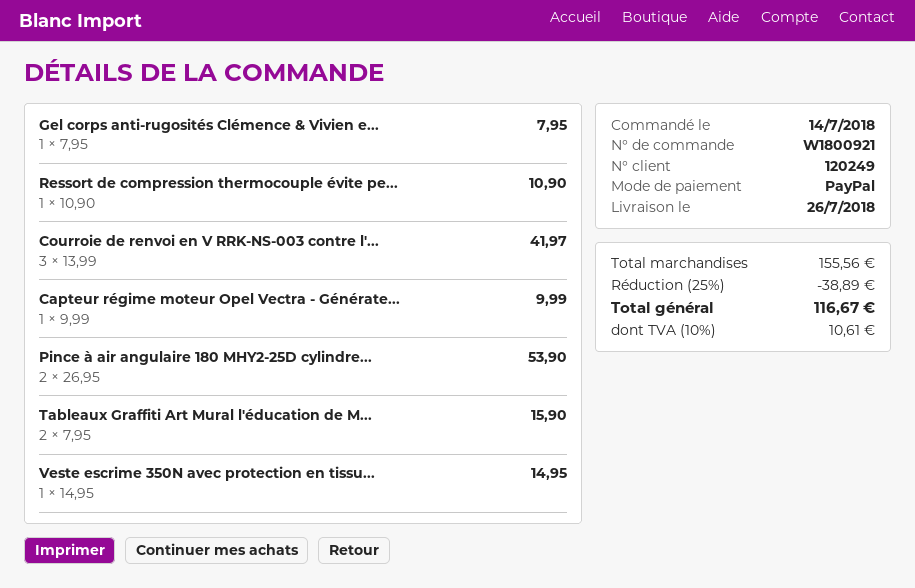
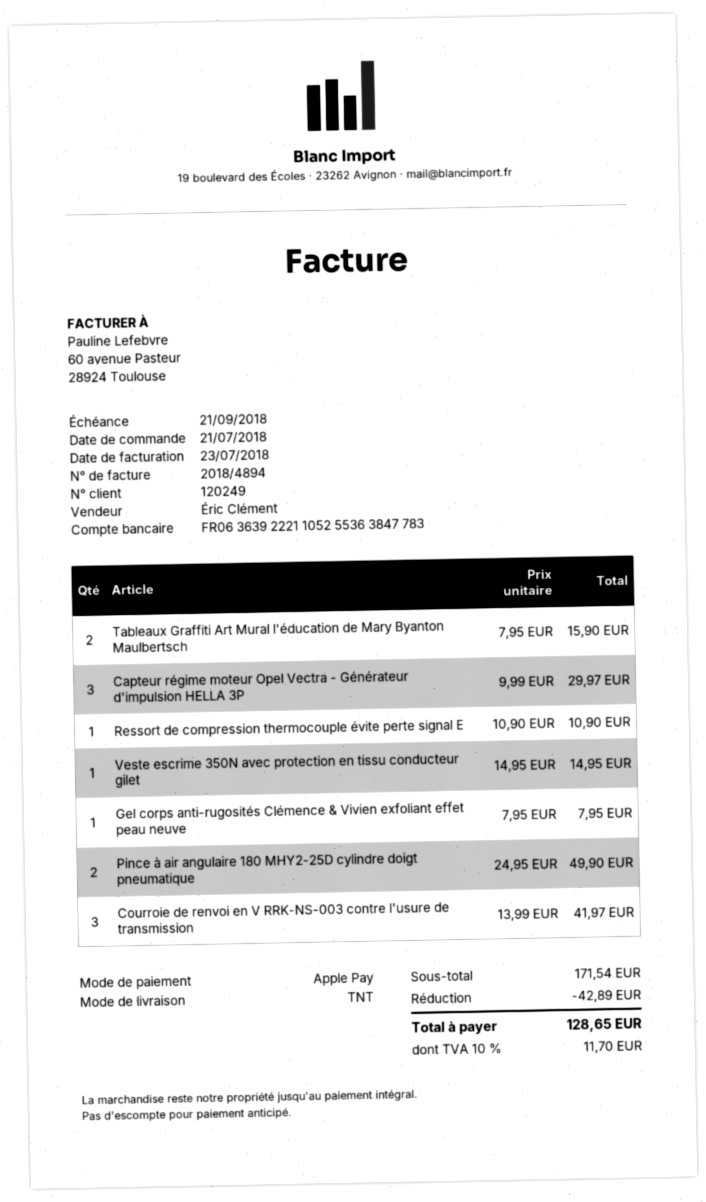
order date: 2018-07-14 -> 2018-07-21
payment method: PayPal -> Apple Pay
Capteur régime moteur Opel Vectra - Générate...: 1 x 9.99 = 9.99 -> 3 x 9.99 = 29.97
Pince à air angulaire 180 MHY2-25D cylindre...: 2 x 26.95 = 53.90 -> 2 x 24.95 = 49.90
subtotal: 155.56 -> 171.54
discount: 38.89 -> 42.89
tax: 10% = 10.61 -> 10% = 11.70
total: 116.67 -> 128.65

